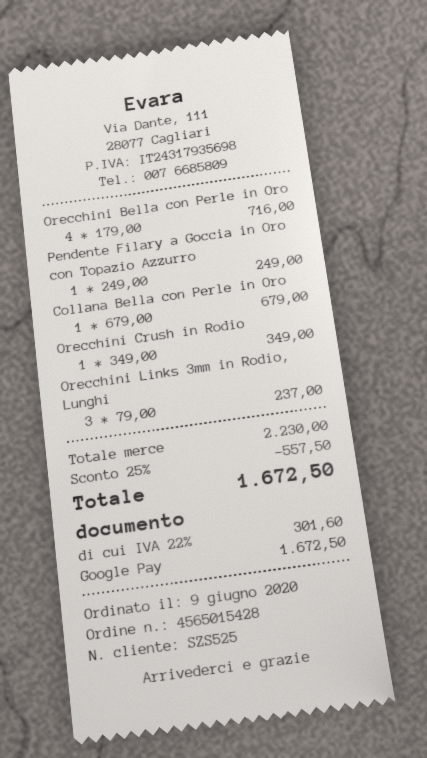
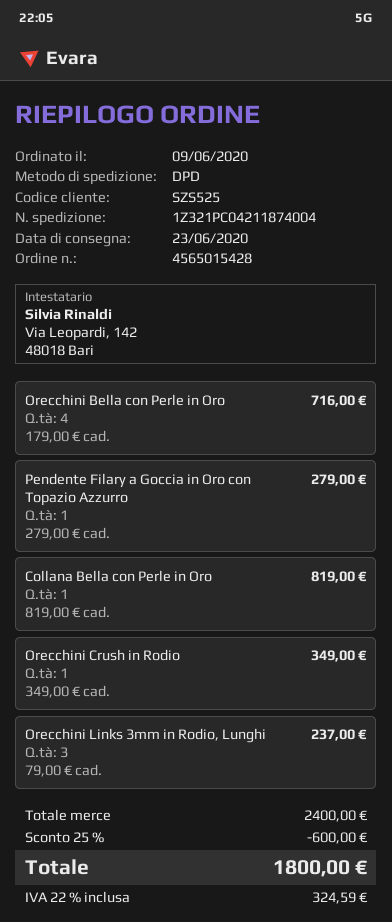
Pendente Filary a Goccia in Oro con Topazio Azzurro: 1 x 249.00 = 249.00 -> 1 x 279.00 = 279.00
Collana Bella con Perle in Oro: 1 x 679.00 = 679.00 -> 1 x 819.00 = 819.00
subtotal: 2230.00 -> 2400.00
discount: 25% = 557.50 -> 25% = 600.00
tax: 22% = 301.60 -> 22% = 324.59
total: 1672.50 -> 1800.00

